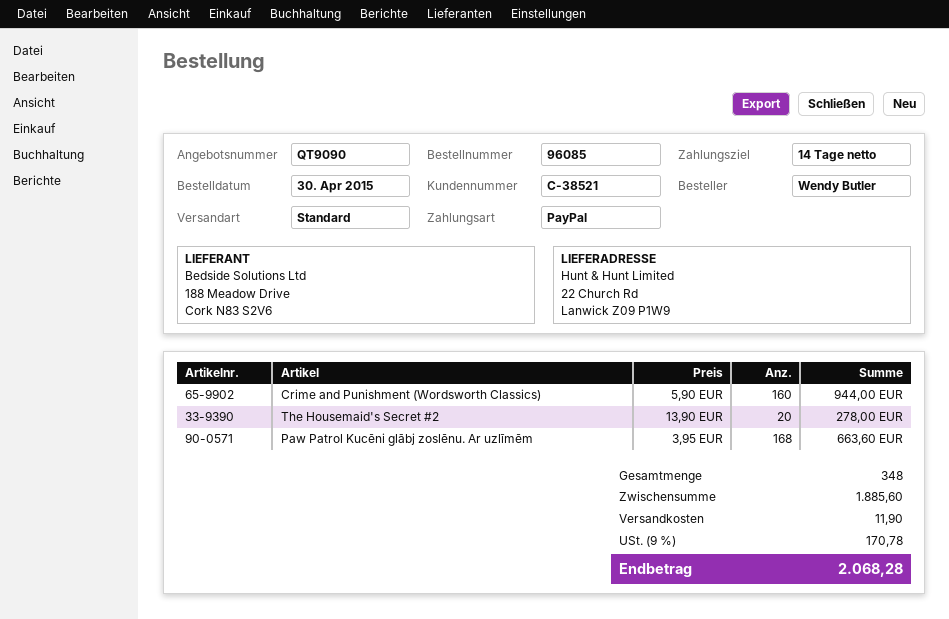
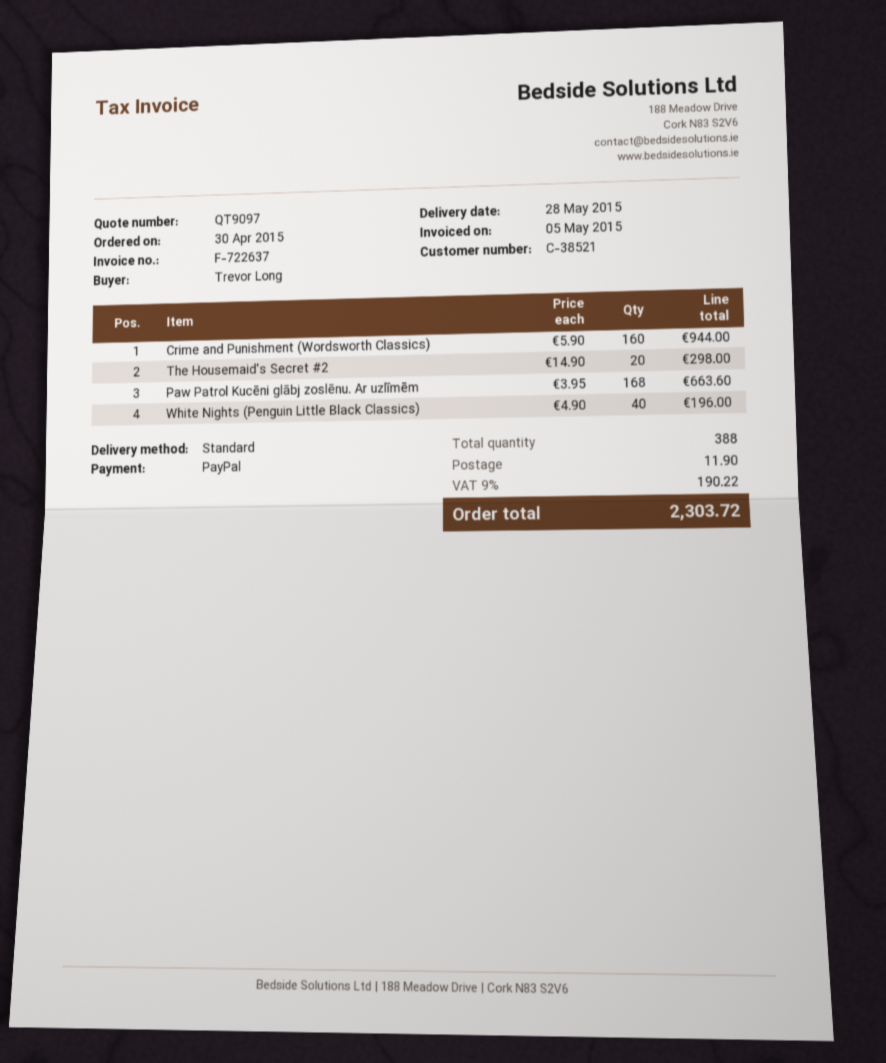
quote number: QT9090 -> QT9097
ordered by: Wendy Butler -> Trevor Long
The Housemaid's Secret #2: 20 x 13.90 = 278.00 -> 20 x 14.90 = 298.00
White Nights (Penguin Little Black Classics): none -> 40 x 4.90 = 196.00
total quantity: 348 -> 388
tax: 9% = 170.78 -> 9% = 190.22
total: 2068.28 -> 2303.72

